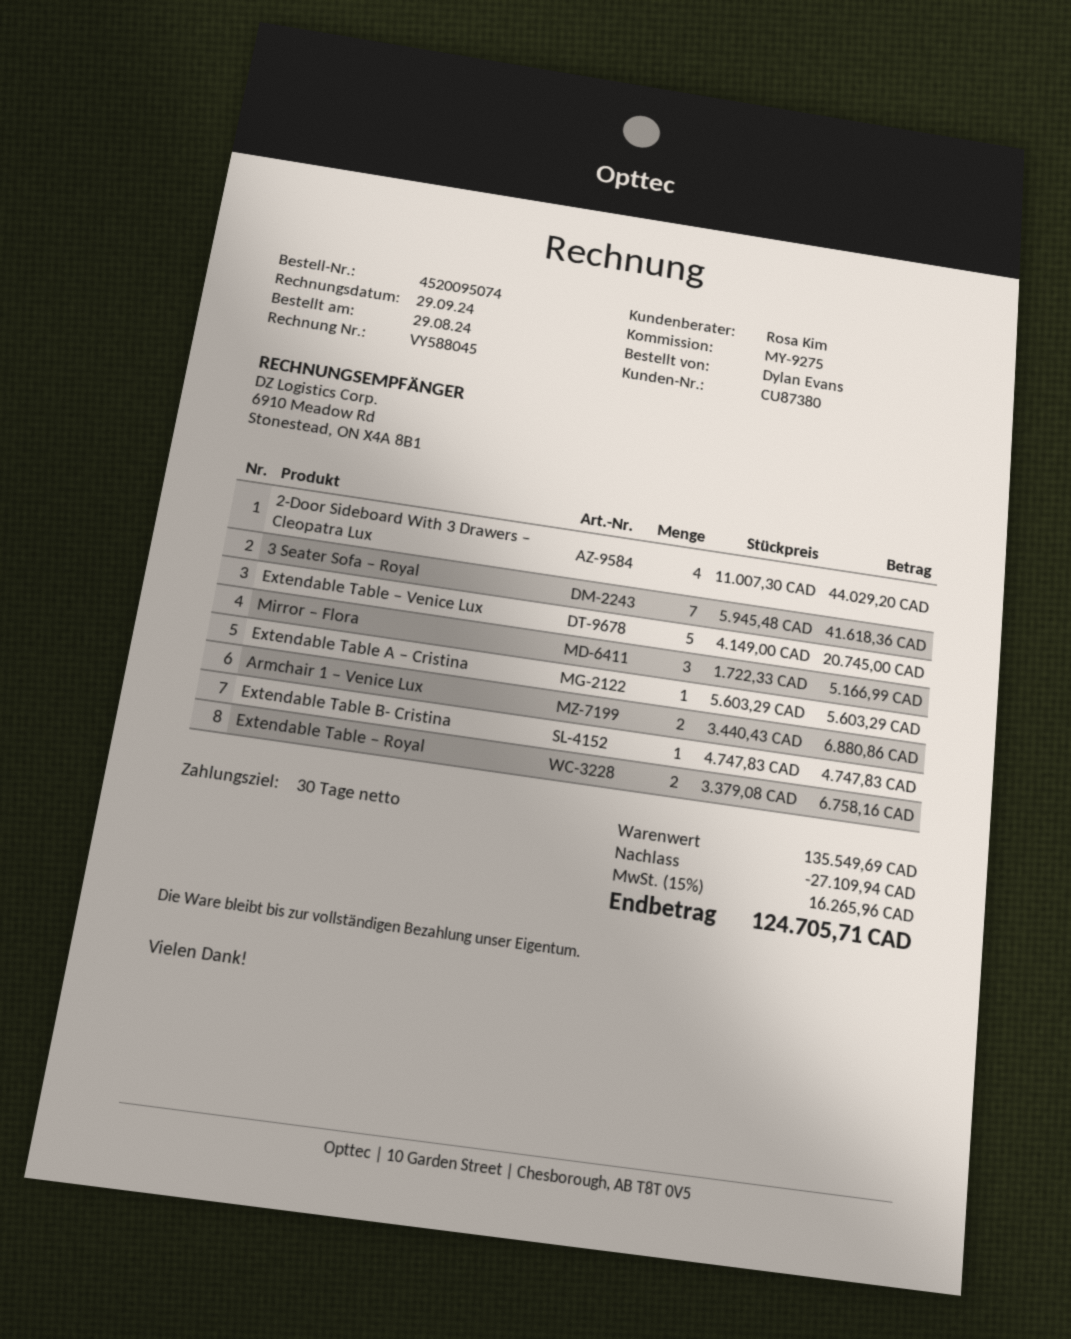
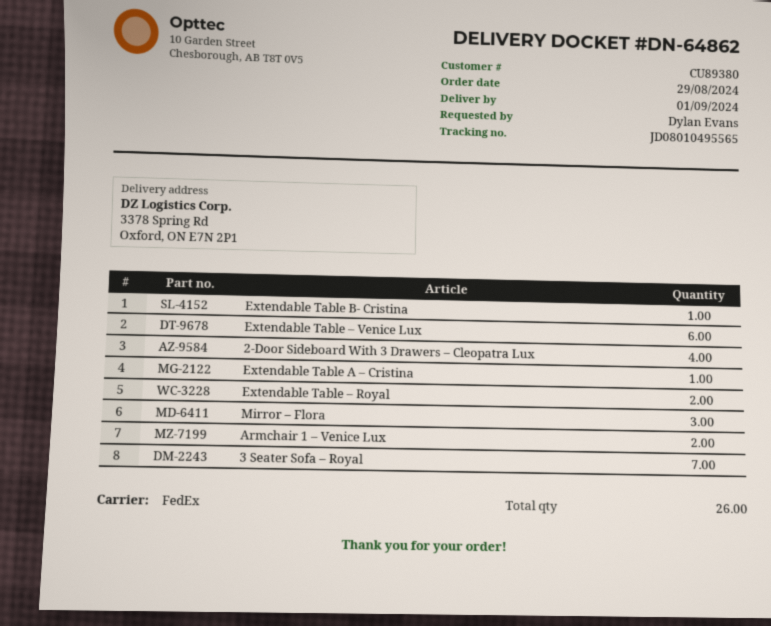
customer number: CU87380 -> CU89380
Extendable Table – Venice Lux: 5 -> 6

